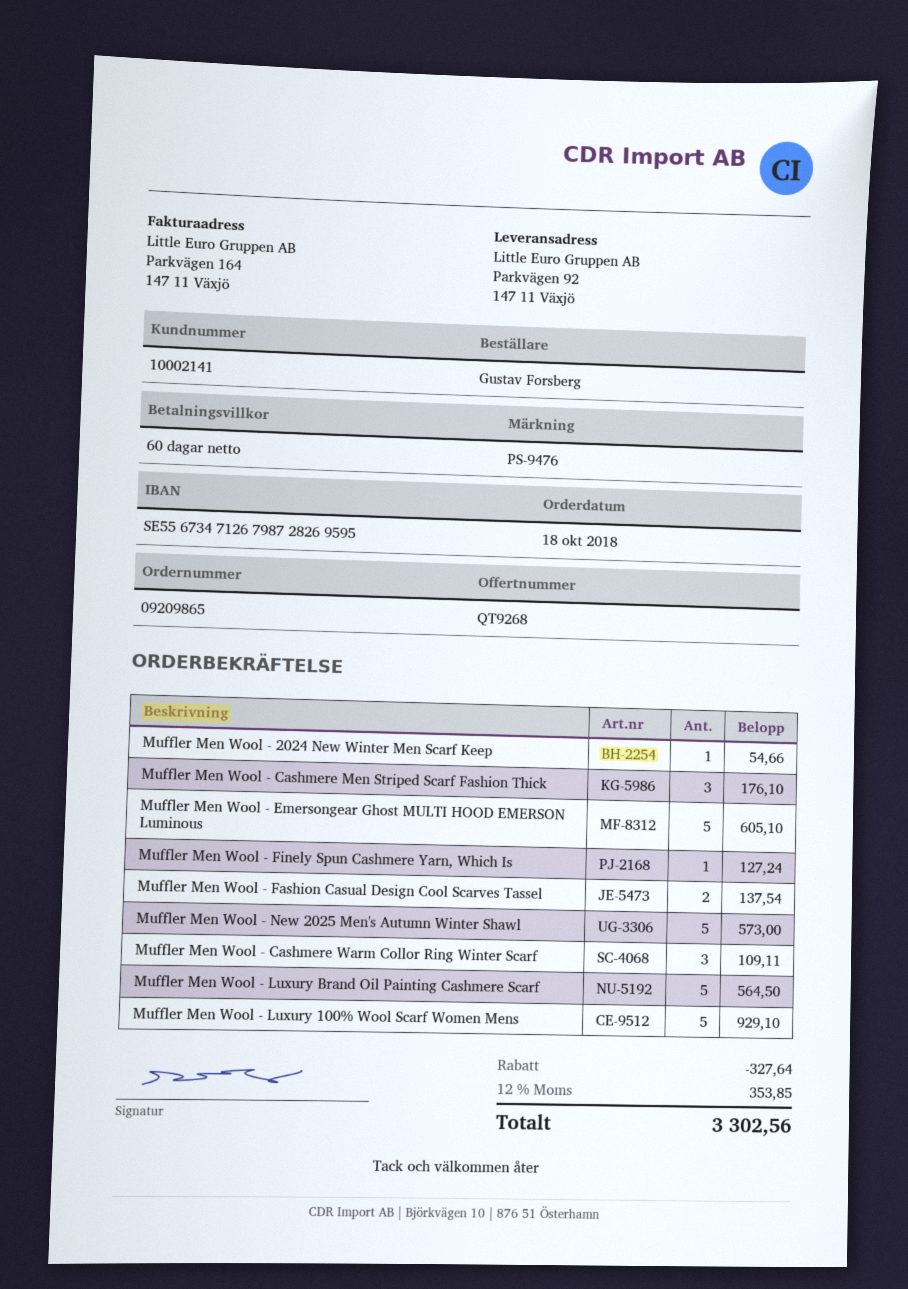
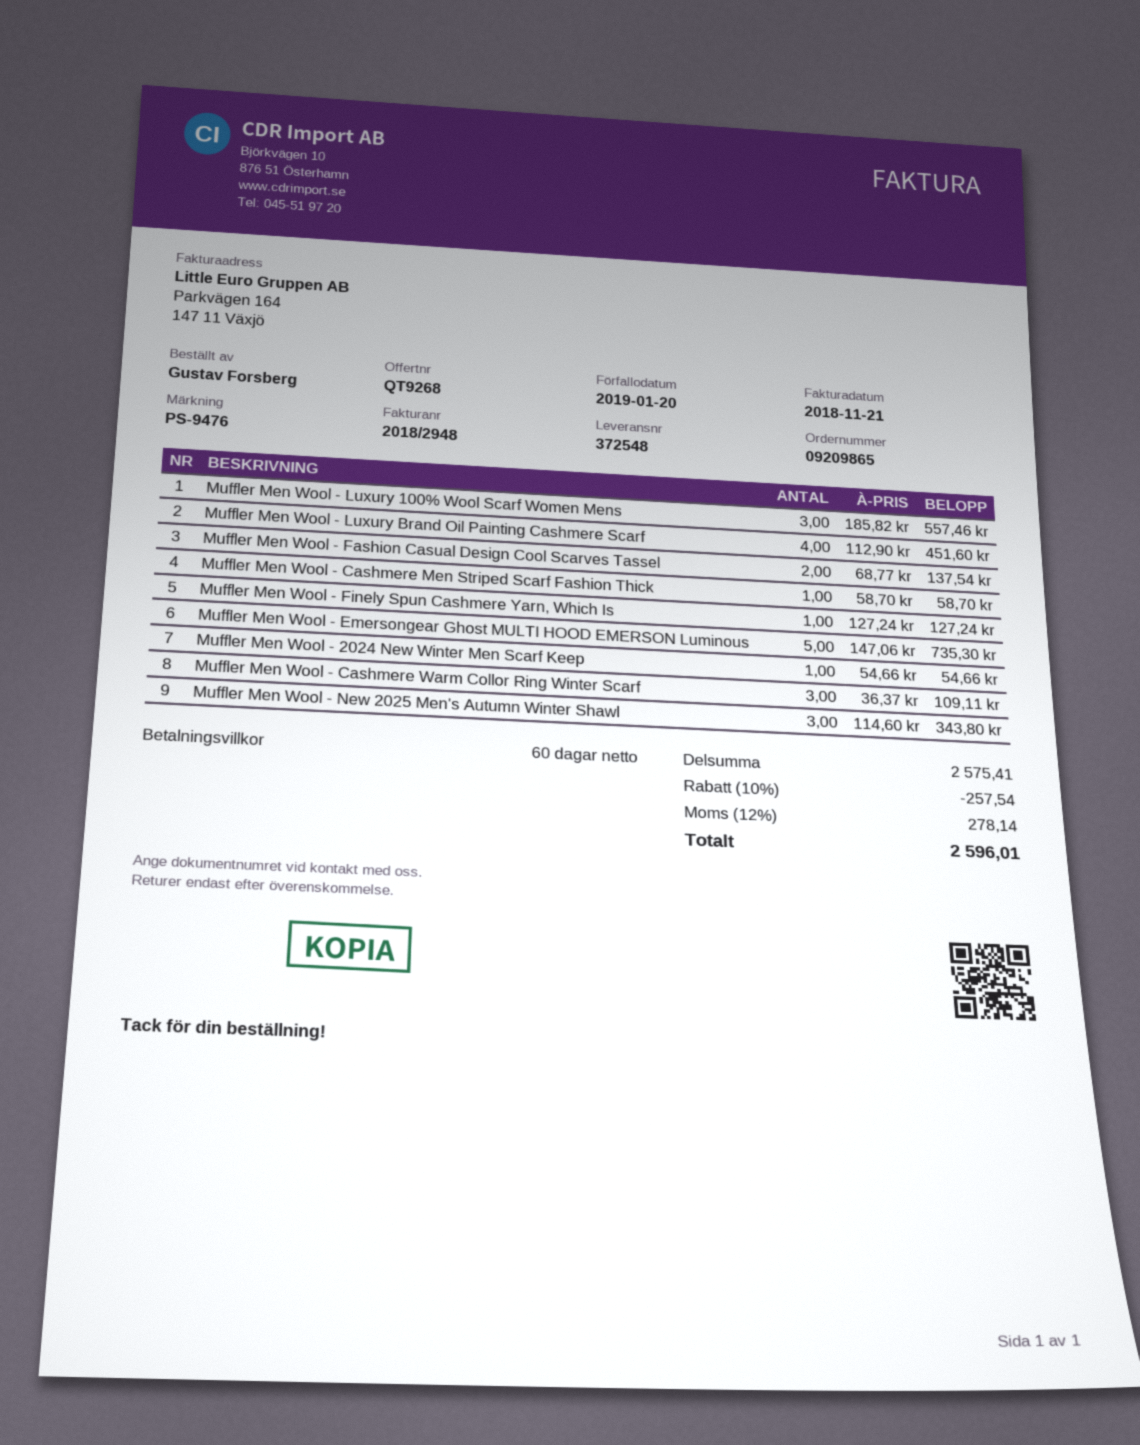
Muffler Men Wool - Cashmere Men Striped Scarf Fashion Thick: 3 for 176.10 -> 1 for 58.70
Muffler Men Wool - Emersongear Ghost MULTI HOOD EMERSON Luminous: 5 for 605.10 -> 5 for 735.30
Muffler Men Wool - New 2025 Men's Autumn Winter Shawl: 5 for 573.00 -> 3 for 343.80
Muffler Men Wool - Luxury Brand Oil Painting Cashmere Scarf: 5 for 564.50 -> 4 for 451.60
Muffler Men Wool - Luxury 100% Wool Scarf Women Mens: 5 for 929.10 -> 3 for 557.46
discount: 327.64 -> 257.54
tax: 12% = 353.85 -> 12% = 278.14
total: 3302.56 -> 2596.01

